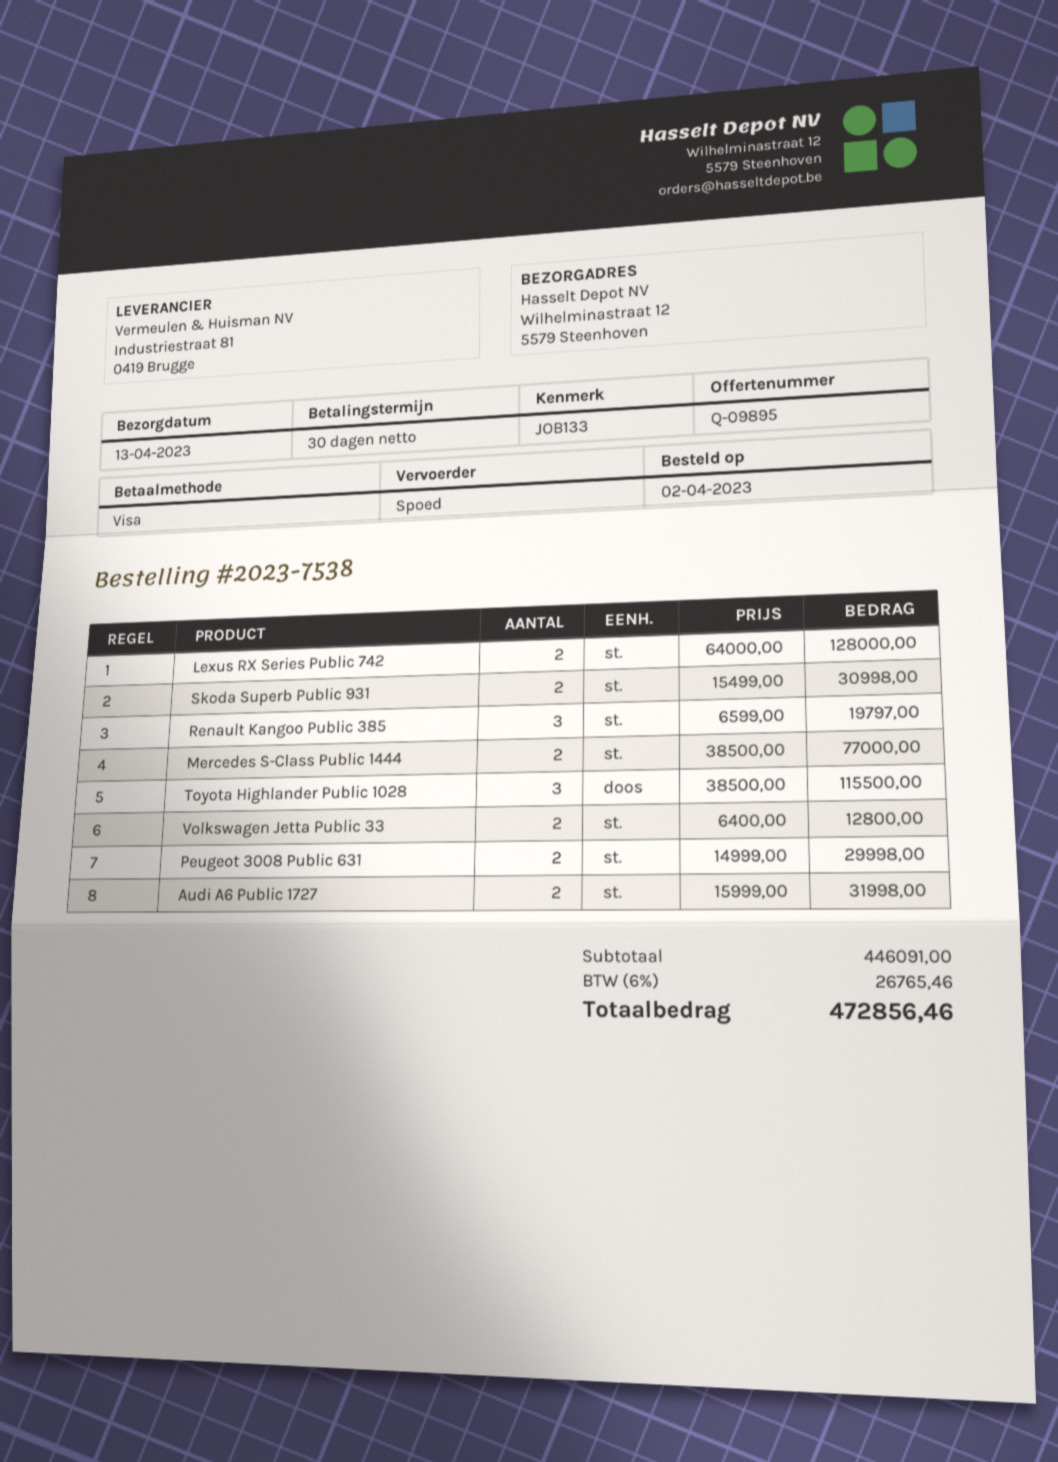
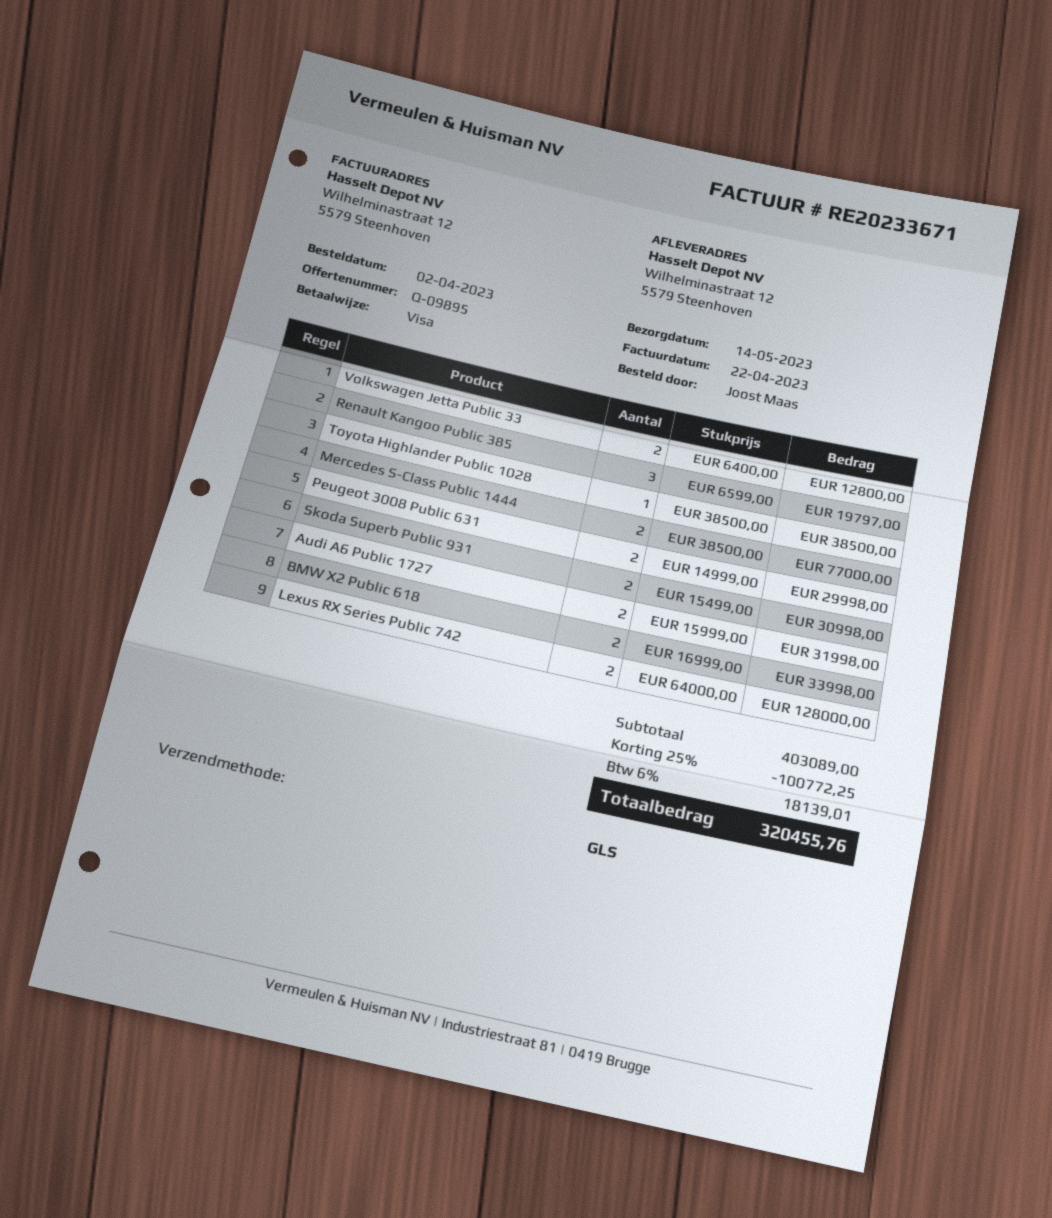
delivery date: 2023-04-13 -> 2023-05-14
shipping method: express -> GLS
Toyota Highlander Public 1028: 3 x 38500.00 = 115500.00 -> 1 x 38500.00 = 38500.00
BMW X2 Public 618: none -> 2 x 16999.00 = 33998.00
subtotal: 446091.00 -> 403089.00
discount: none -> 25% = 100772.25
tax: 6% = 26765.46 -> 6% = 18139.01
total: 472856.46 -> 320455.76

